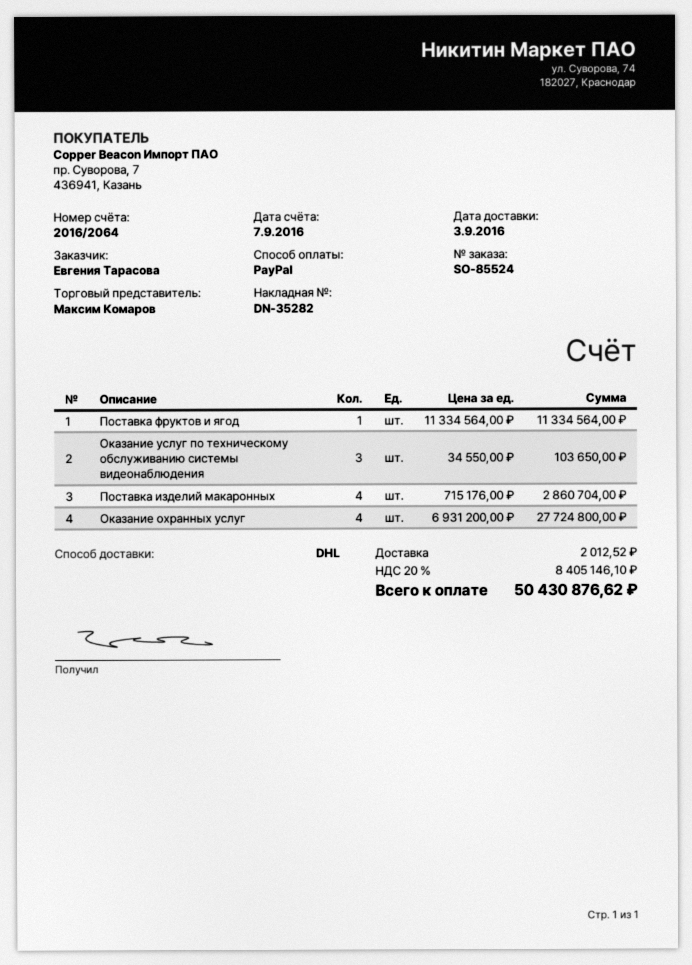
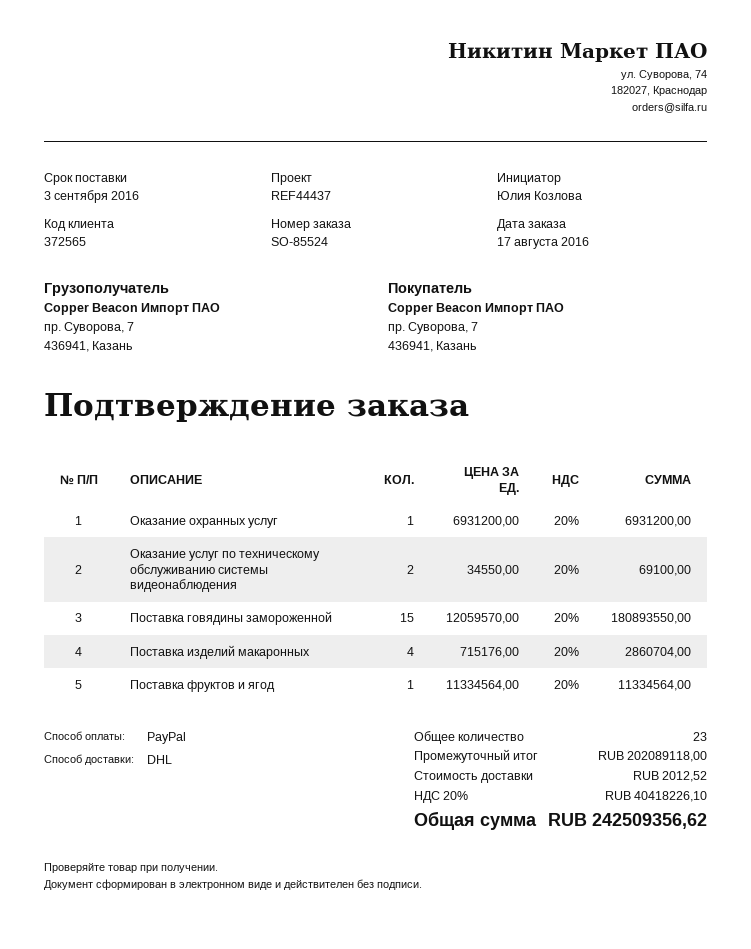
ordered by: Евгения Тарасова -> Юлия Козлова
Оказание услуг по техническому обслуживанию системы видеонаблюдения: 3 x 34550.00 = 103650.00 -> 2 x 34550.00 = 69100.00
Оказание охранных услуг: 4 x 6931200.00 = 27724800.00 -> 1 x 6931200.00 = 6931200.00
Поставка говядины замороженной: none -> 15 x 12059570.00 = 180893550.00
tax: 20% = 8405146.10 -> 20% = 40418226.10
total: 50430876.62 -> 242509356.62

